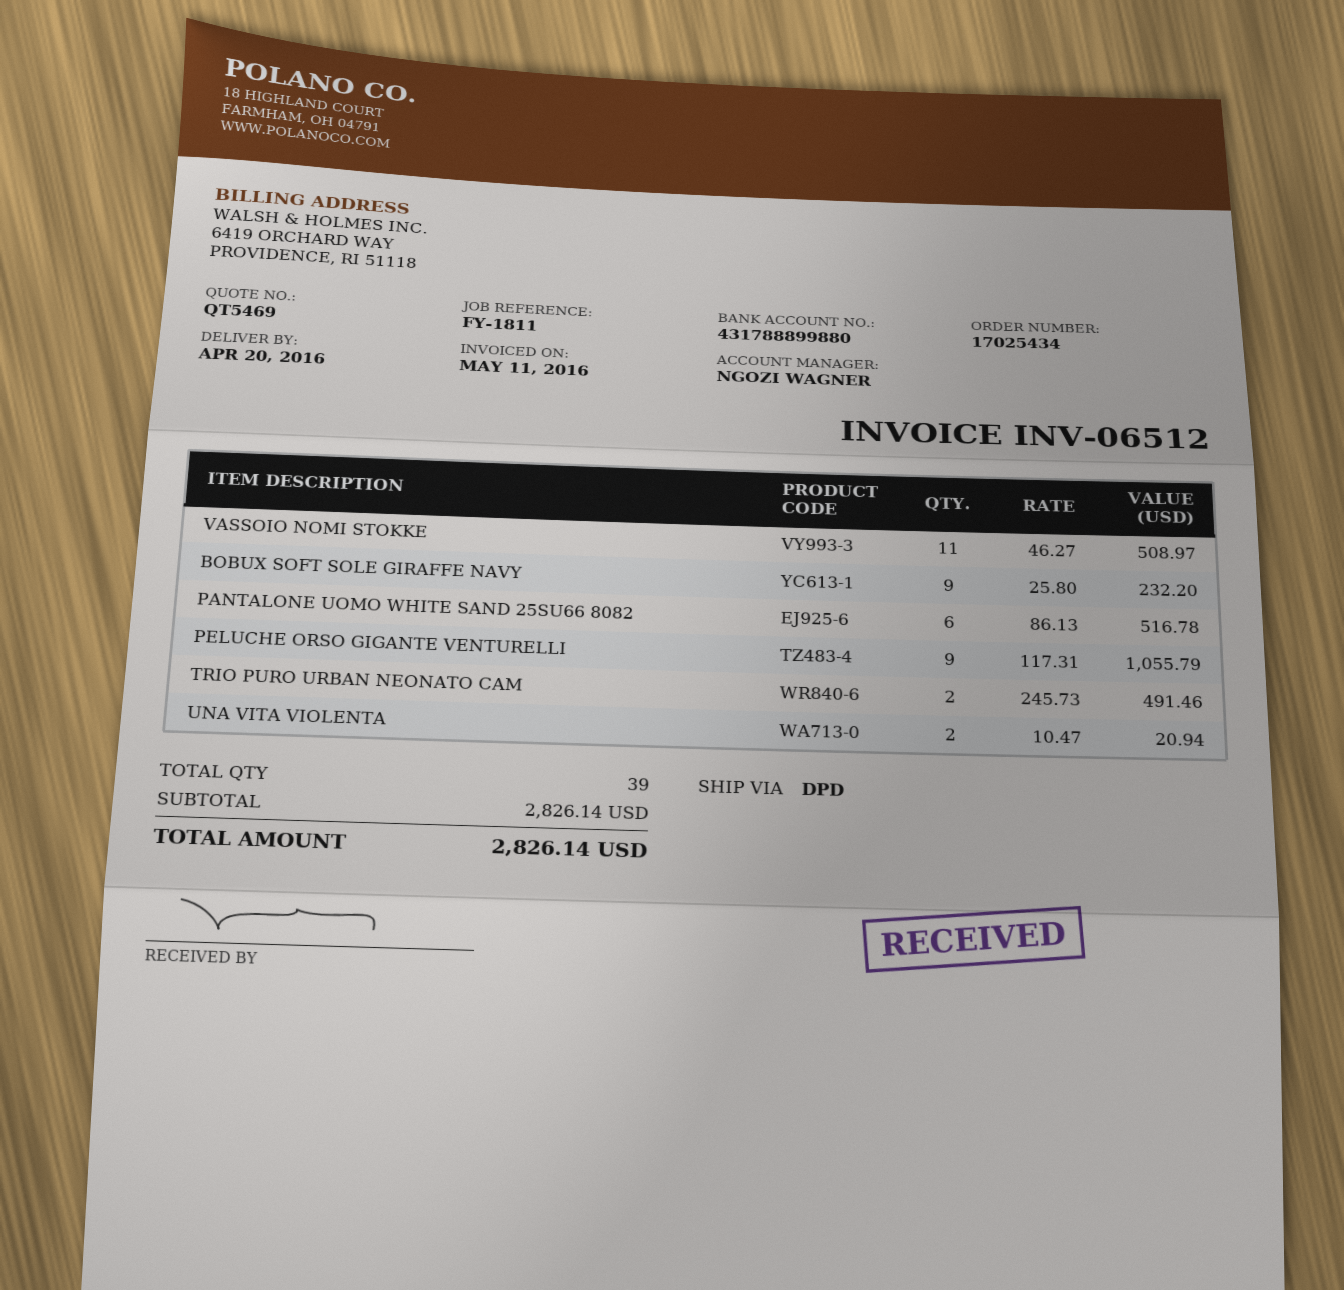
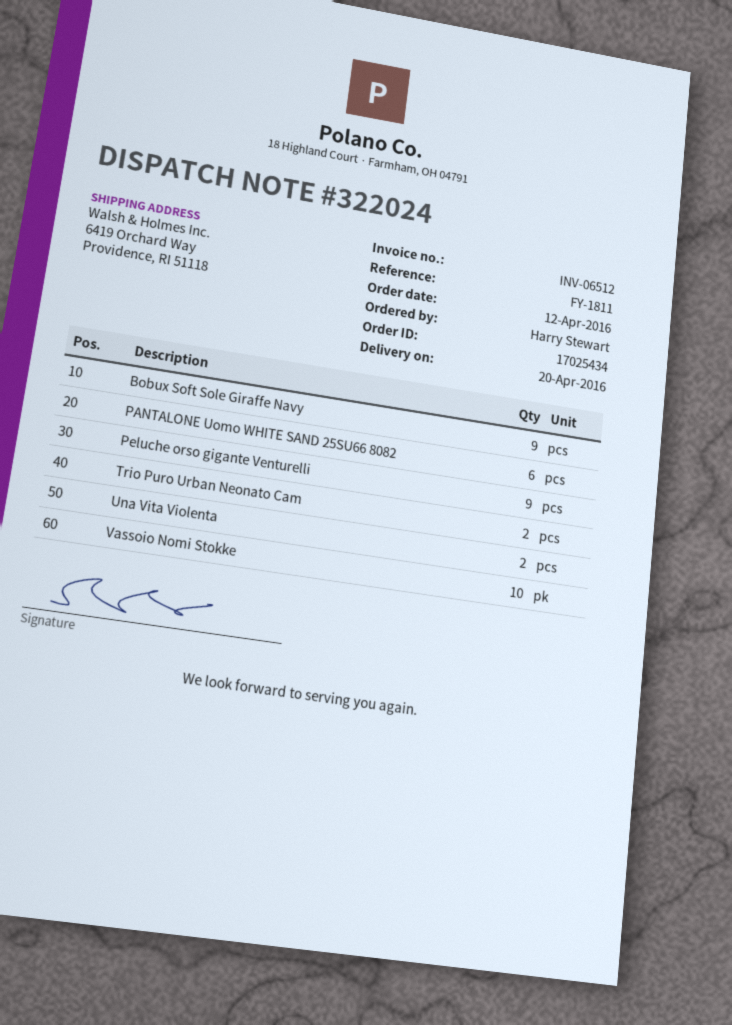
VASSOIO NOMI STOKKE: 11 -> 10

